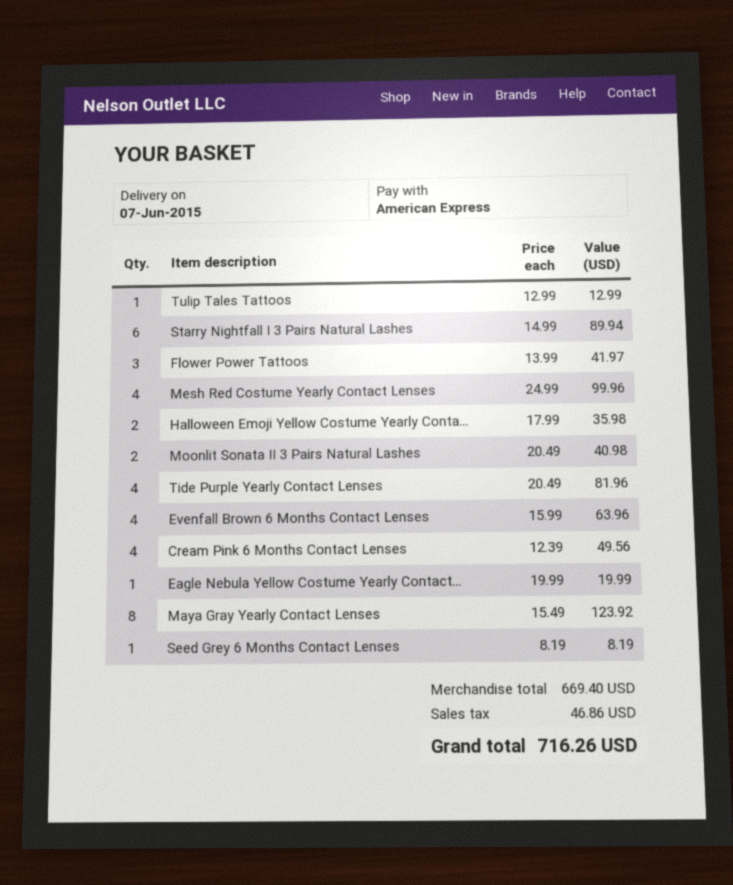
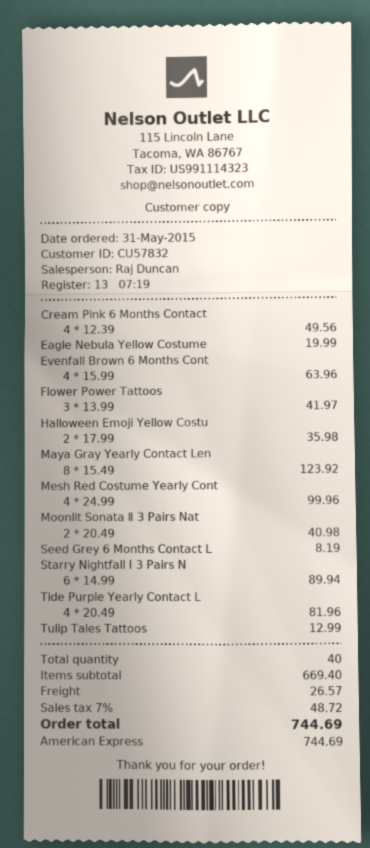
shipping: none -> 26.57
tax: 46.86 -> 48.72
total: 716.26 -> 744.69

